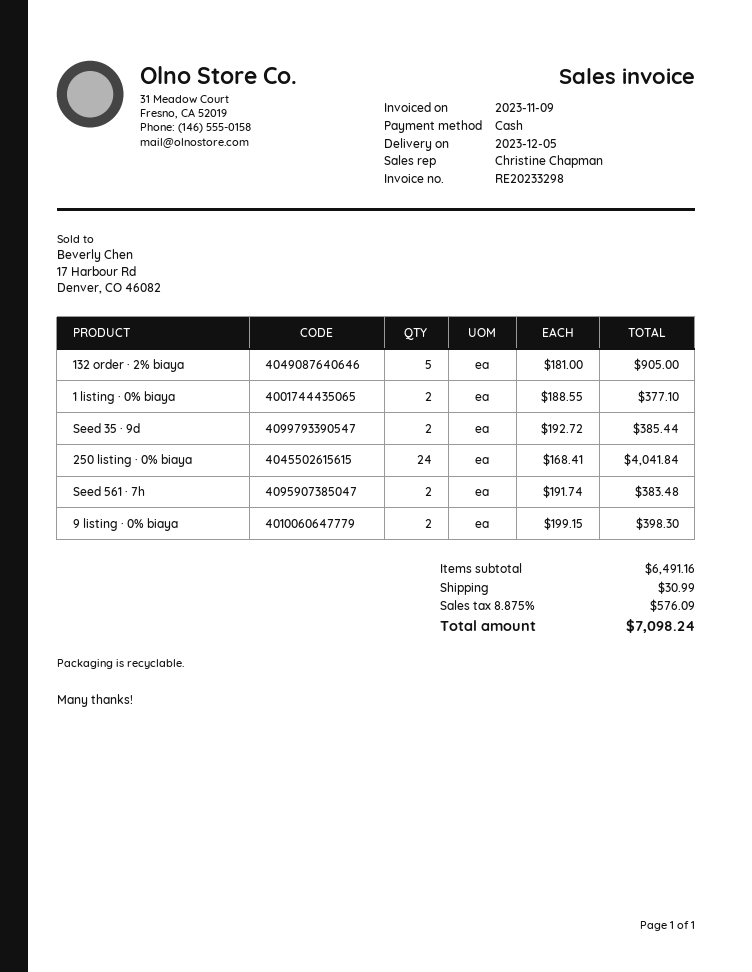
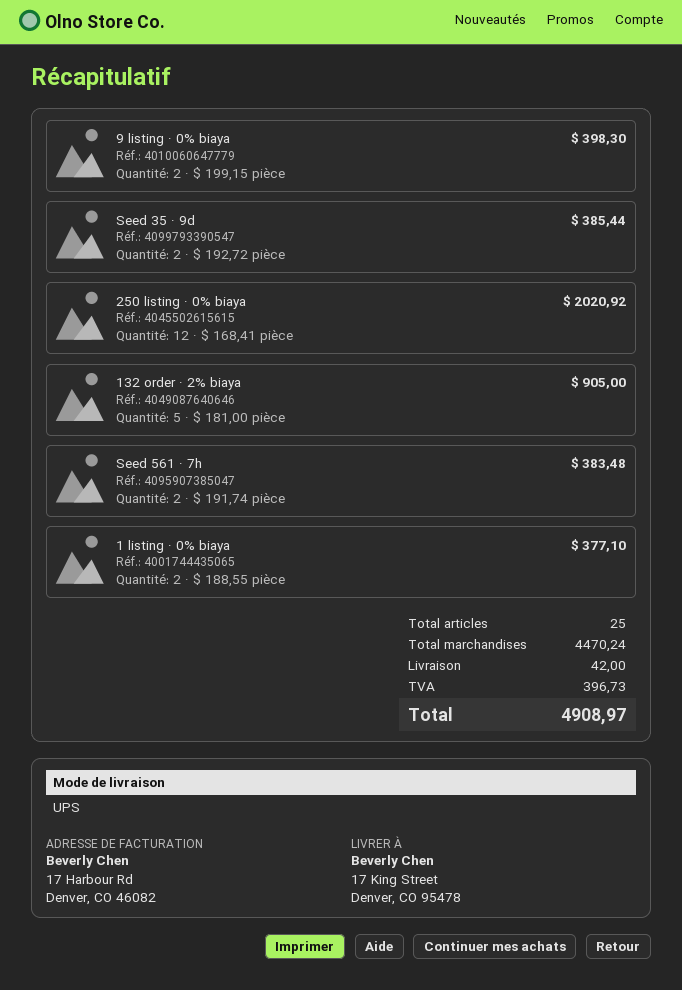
250 listing · 0% biaya: 24 x 168.41 = 4041.84 -> 12 x 168.41 = 2020.92
subtotal: 6491.16 -> 4470.24
shipping: 30.99 -> 42.00
tax: 576.09 -> 396.73
total: 7098.24 -> 4908.97

